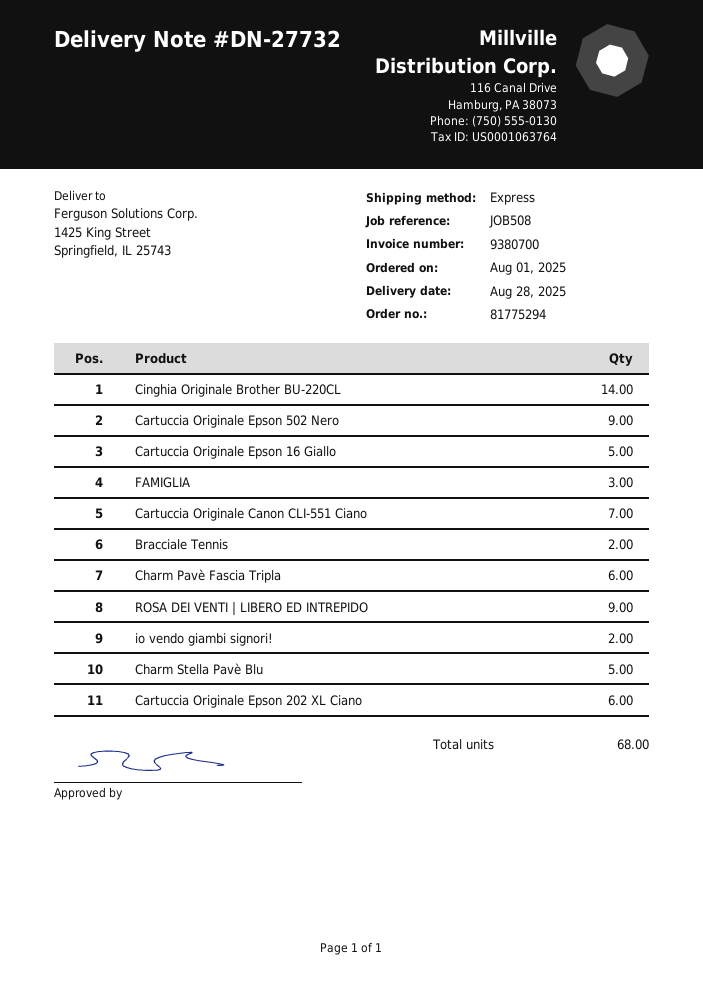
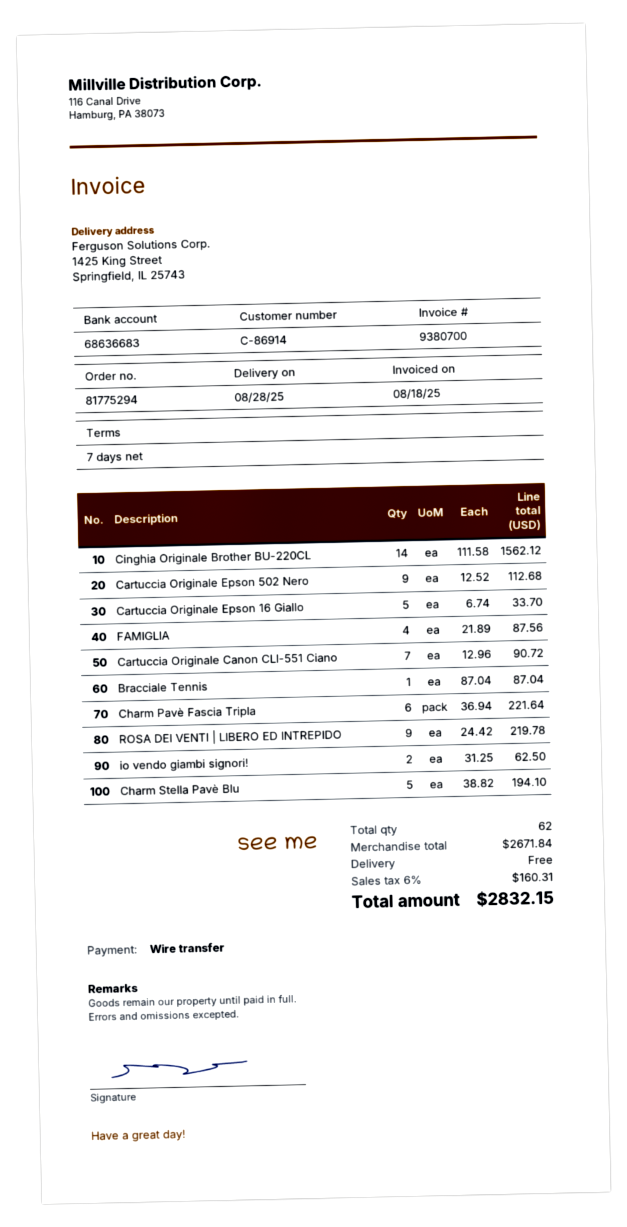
FAMIGLIA: 3 -> 4
Bracciale Tennis: 2 -> 1
Cartuccia Originale Epson 202 XL Ciano: 6 -> none
total quantity: 68 -> 62

